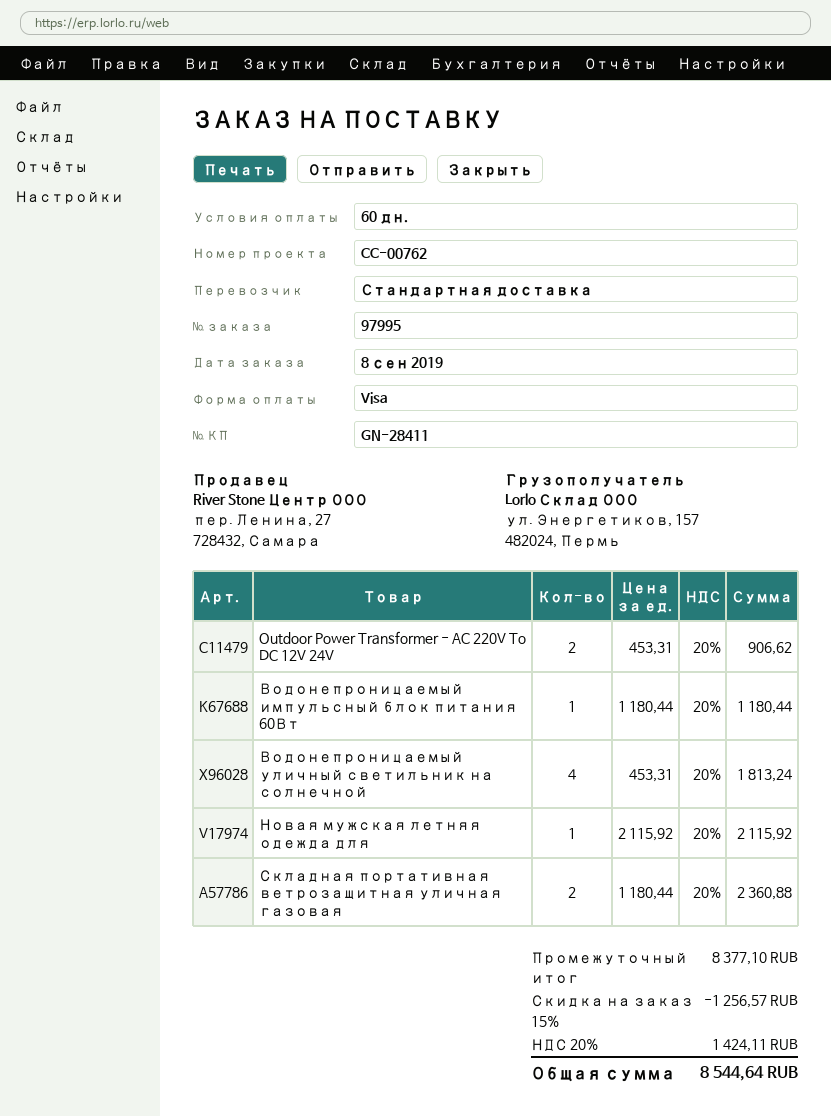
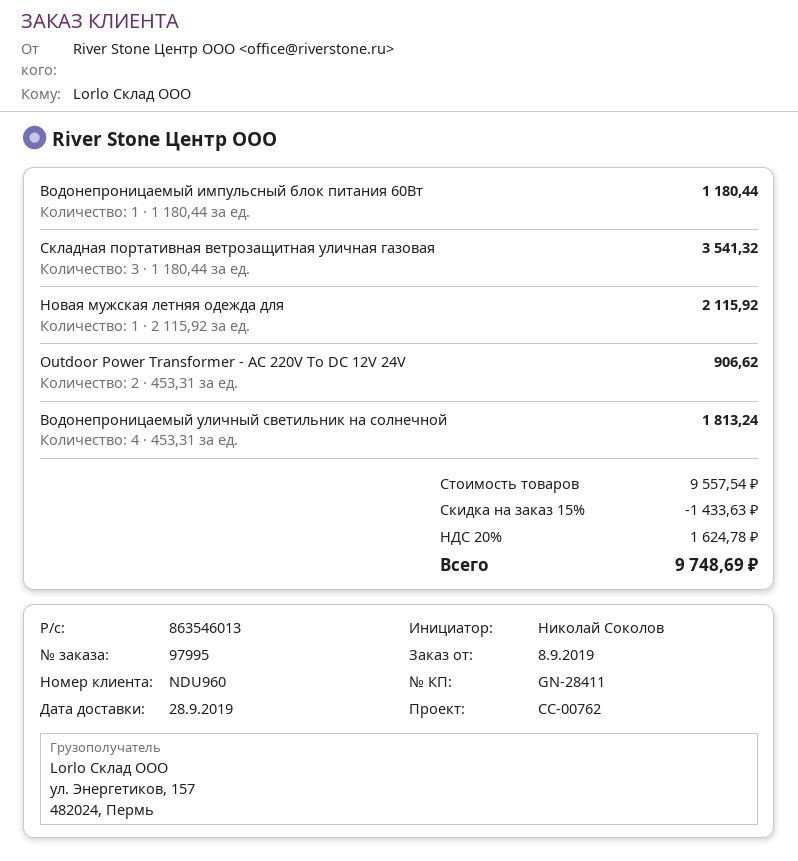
Складная портативная ветрозащитная уличная газовая: 2 x 1180.44 = 2360.88 -> 3 x 1180.44 = 3541.32
subtotal: 8377.10 -> 9557.54
discount: 15% = 1256.57 -> 15% = 1433.63
tax: 20% = 1424.11 -> 20% = 1624.78
total: 8544.64 -> 9748.69

